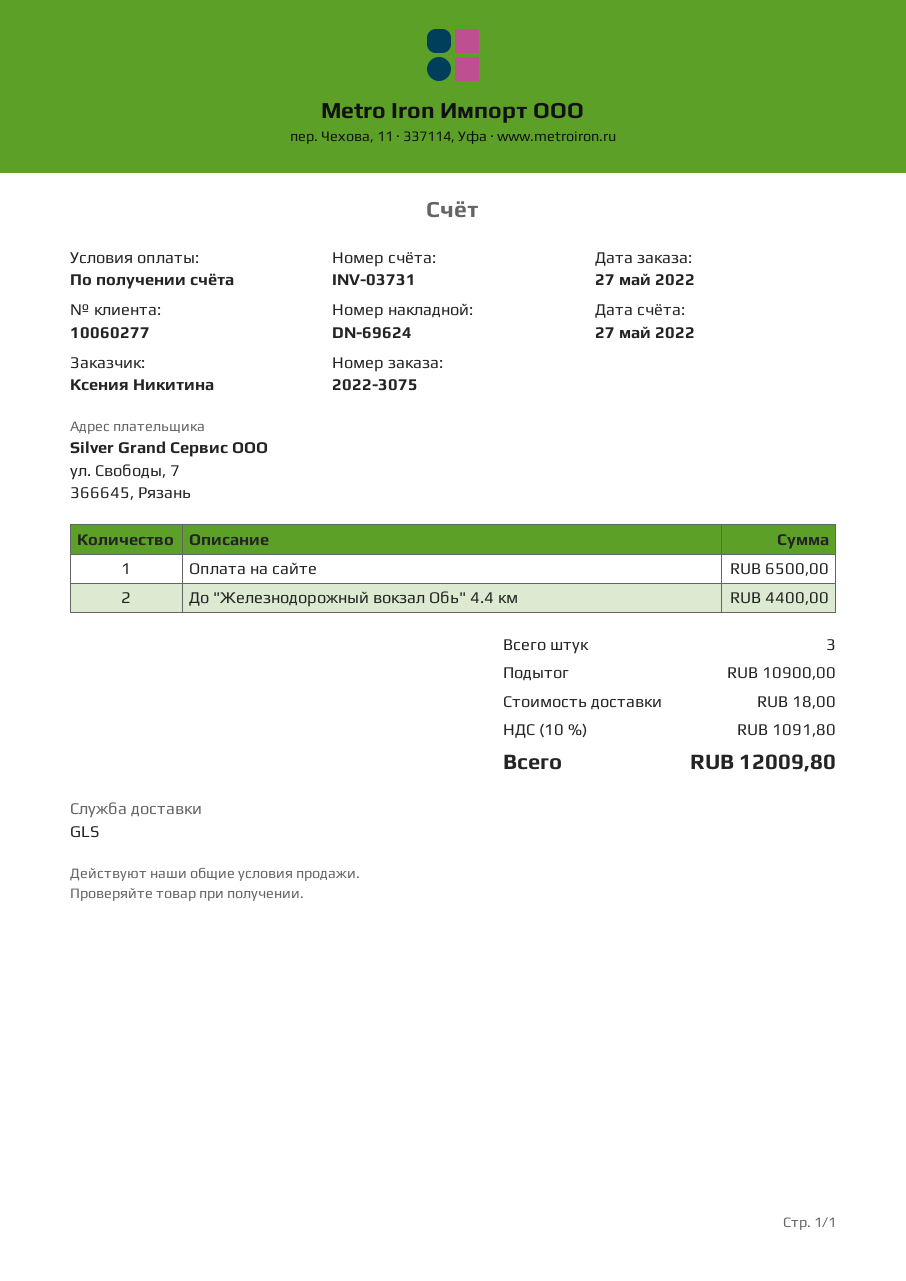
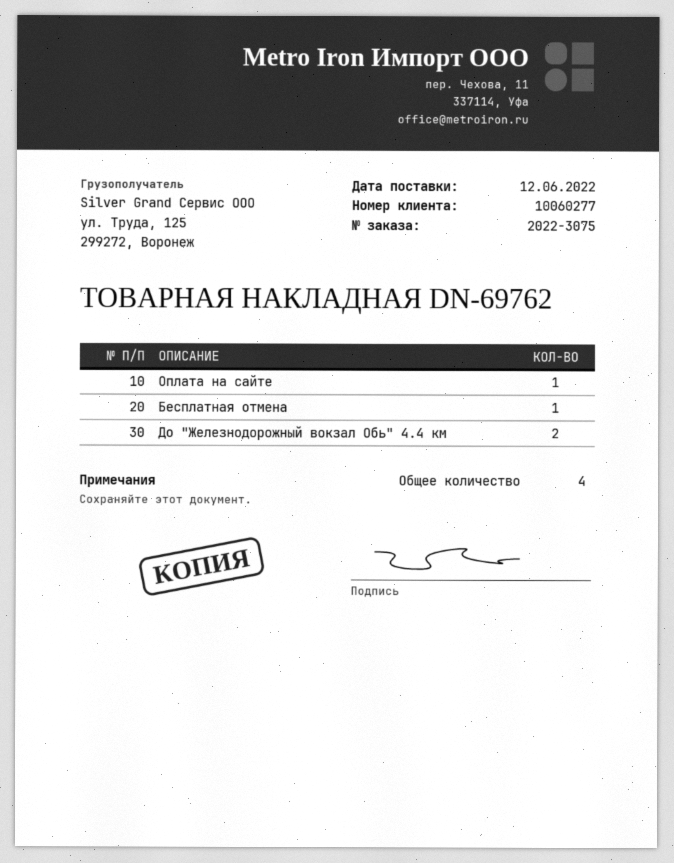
delivery note number: DN-69624 -> DN-69762
Бесплатная отмена: none -> 1
total quantity: 3 -> 4

